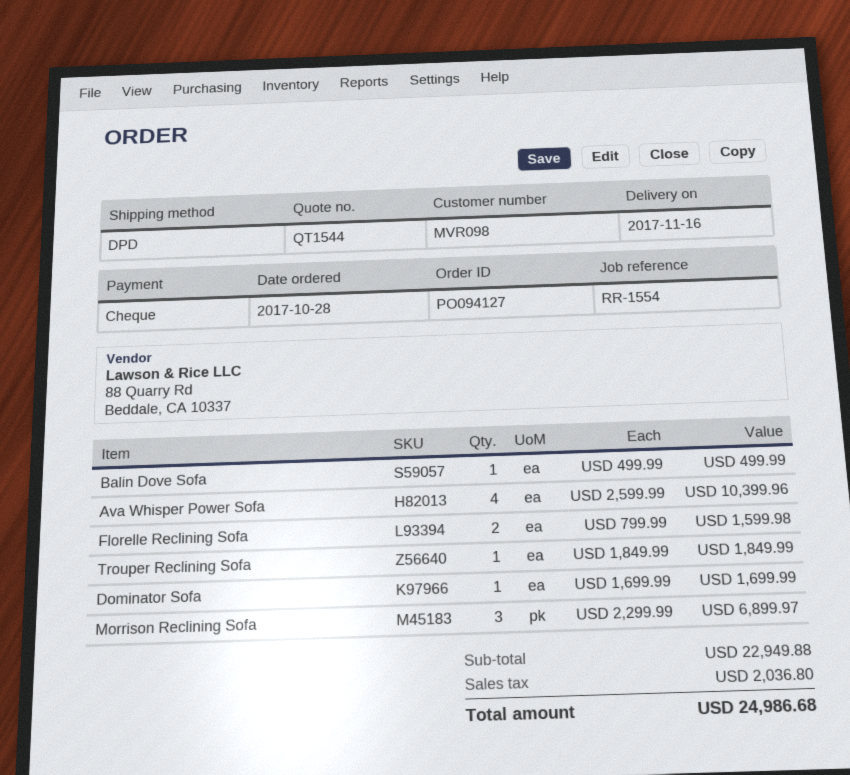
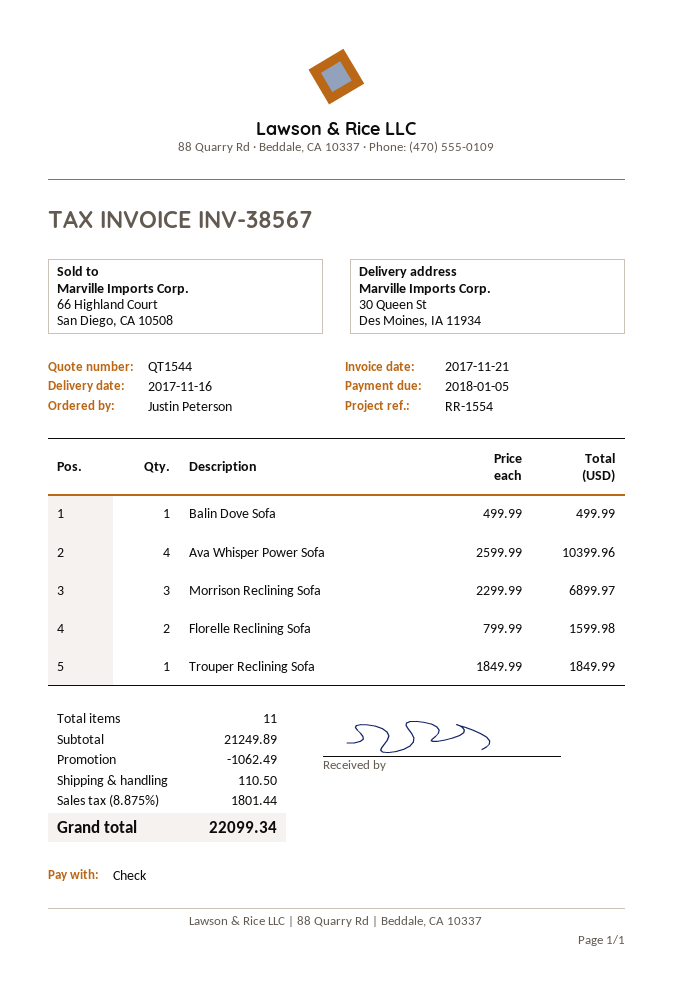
Dominator Sofa: 1 x 1699.99 = 1699.99 -> none
subtotal: 22949.88 -> 21249.89
discount: none -> 1062.49
shipping: none -> 110.50
tax: 2036.80 -> 1801.44
total: 24986.68 -> 22099.34

